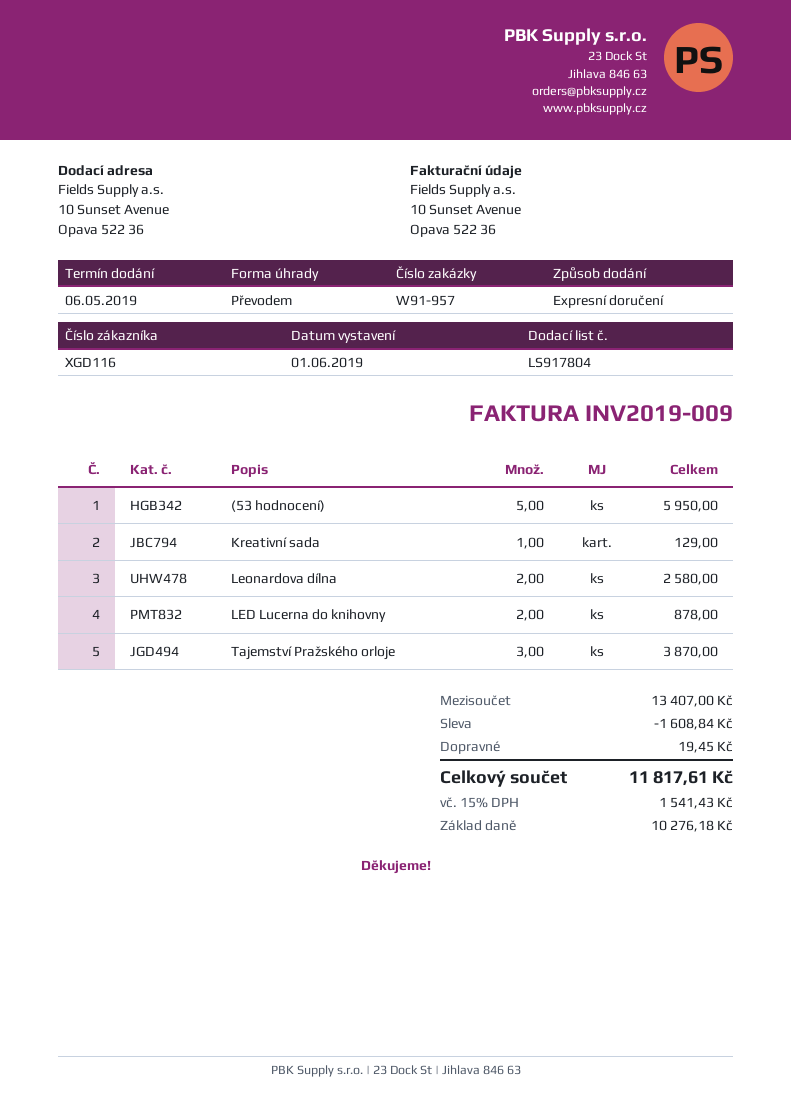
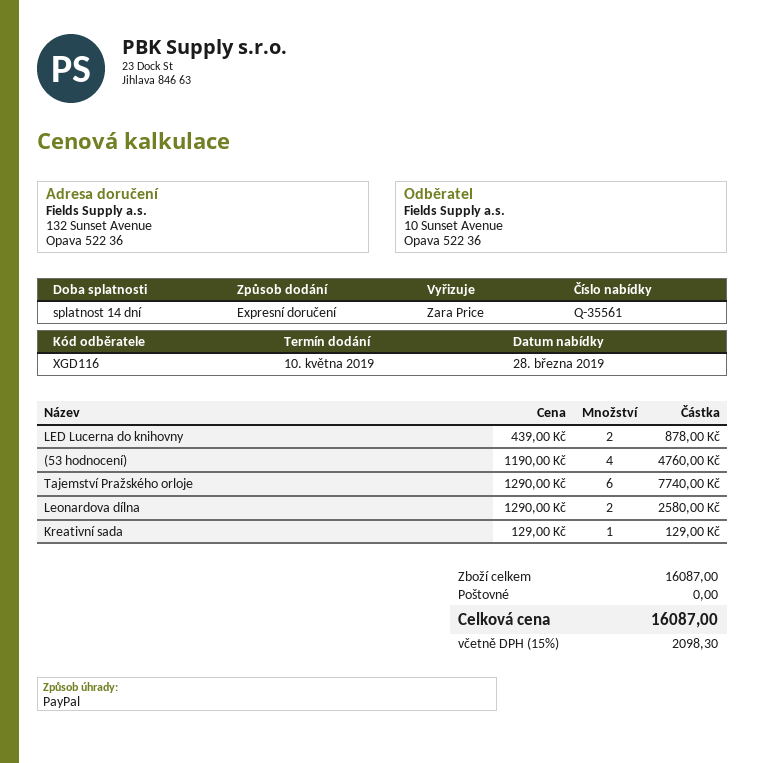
delivery date: 2019-05-06 -> 2019-05-10
payment method: bank transfer -> PayPal
ship to: 10 Sunset Avenue, Opava 522 36 -> 132 Sunset Avenue, Opava 522 36
(53 hodnocení): 5 for 5950.00 -> 4 for 4760.00
Tajemství Pražského orloje: 3 for 3870.00 -> 6 for 7740.00
subtotal: 13407.00 -> 16087.00
discount: 1608.84 -> none
shipping: 19.45 -> 0.00
tax: 15% = 1541.43 -> 15% = 2098.30
total: 11817.61 -> 16087.00

